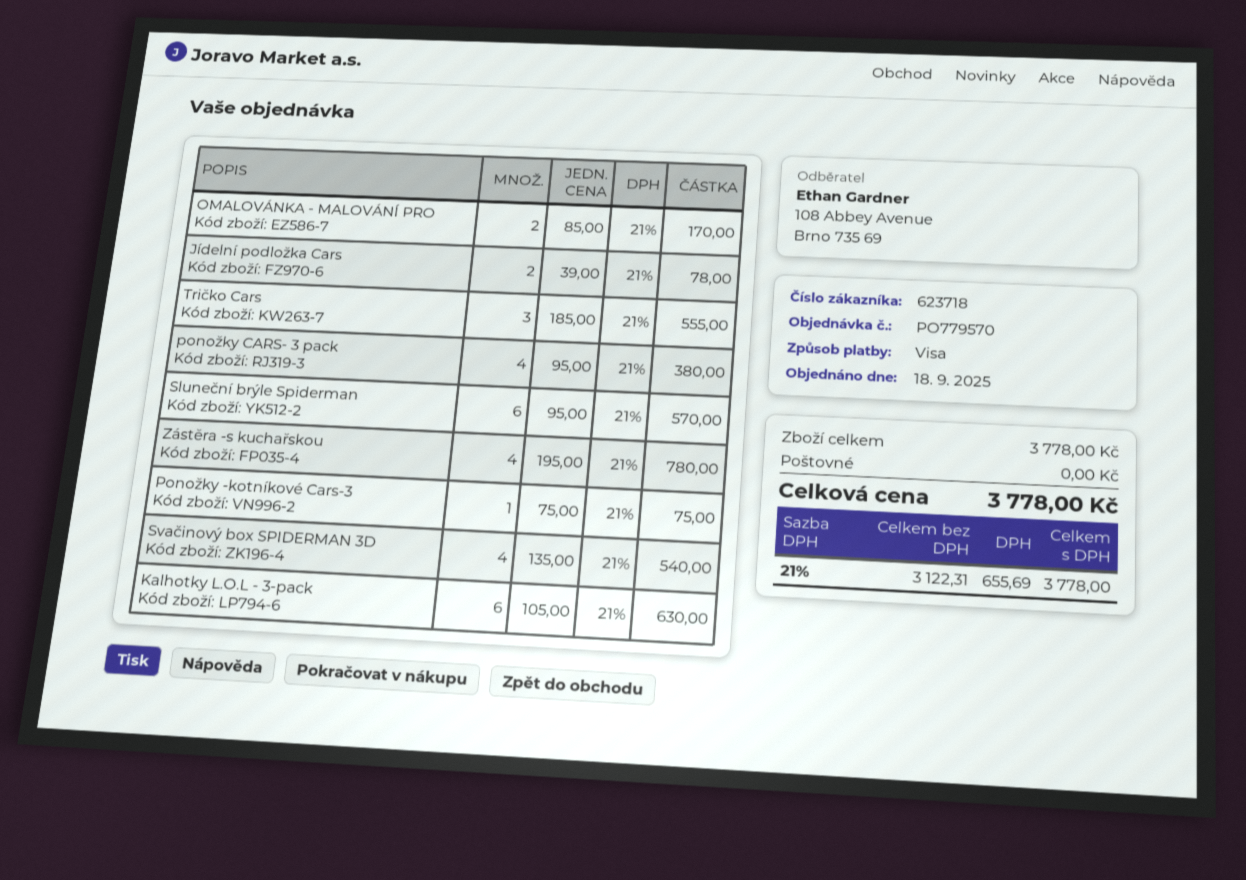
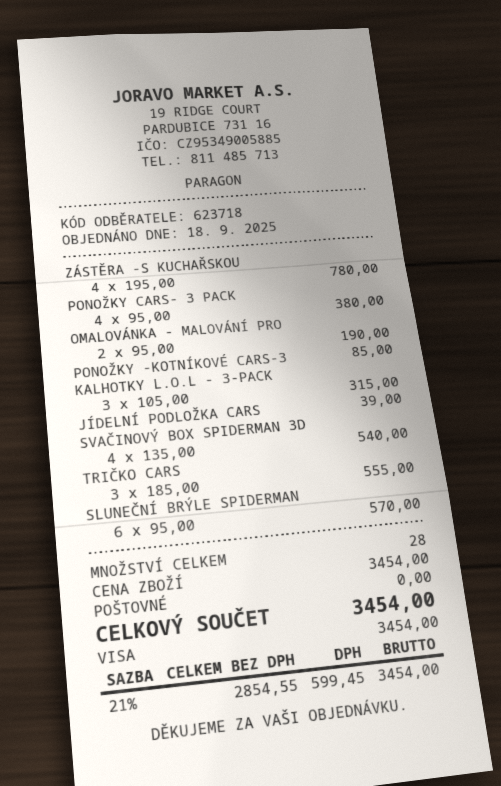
OMALOVÁNKA - MALOVÁNÍ PRO: 2 x 85.00 = 170.00 -> 2 x 95.00 = 190.00
Jídelní podložka Cars: 2 x 39.00 = 78.00 -> 1 x 39.00 = 39.00
Ponožky -kotníkové Cars-3: 1 x 75.00 = 75.00 -> 1 x 85.00 = 85.00
Kalhotky L.O.L - 3-pack: 6 x 105.00 = 630.00 -> 3 x 105.00 = 315.00
subtotal: 3778.00 -> 3454.00
net: 3122.31 -> 2854.55
tax: 21% = 655.69 -> 21% = 599.45
total: 3778.00 -> 3454.00

